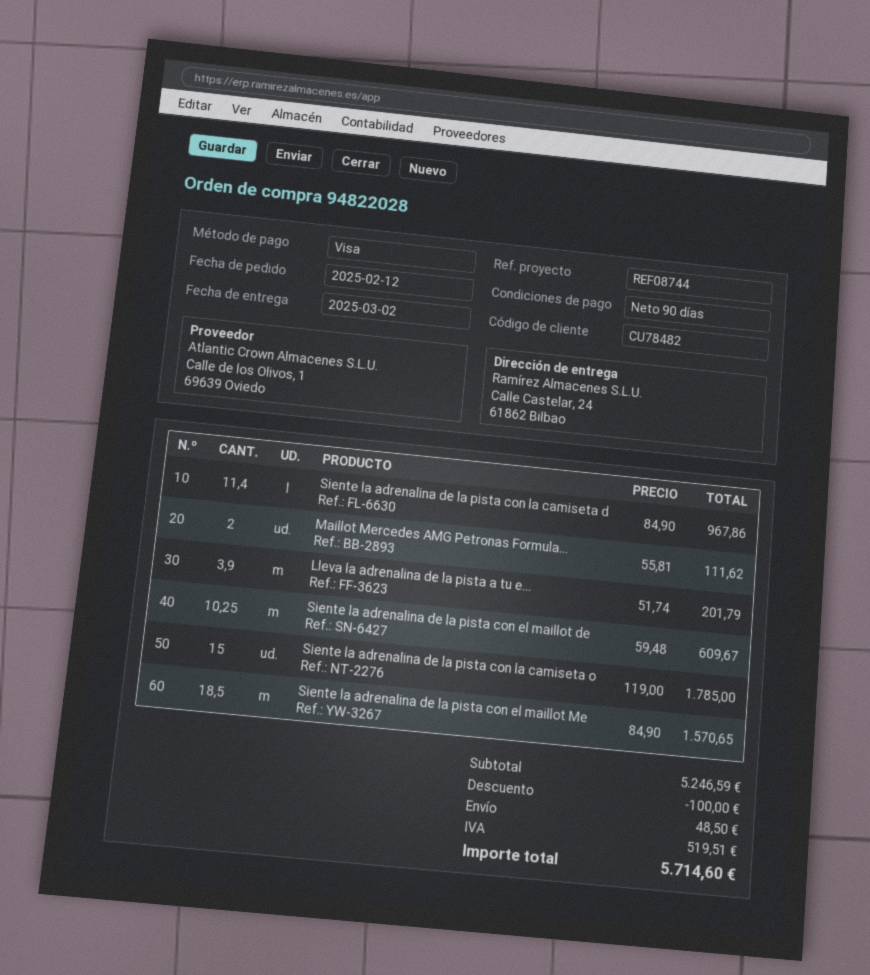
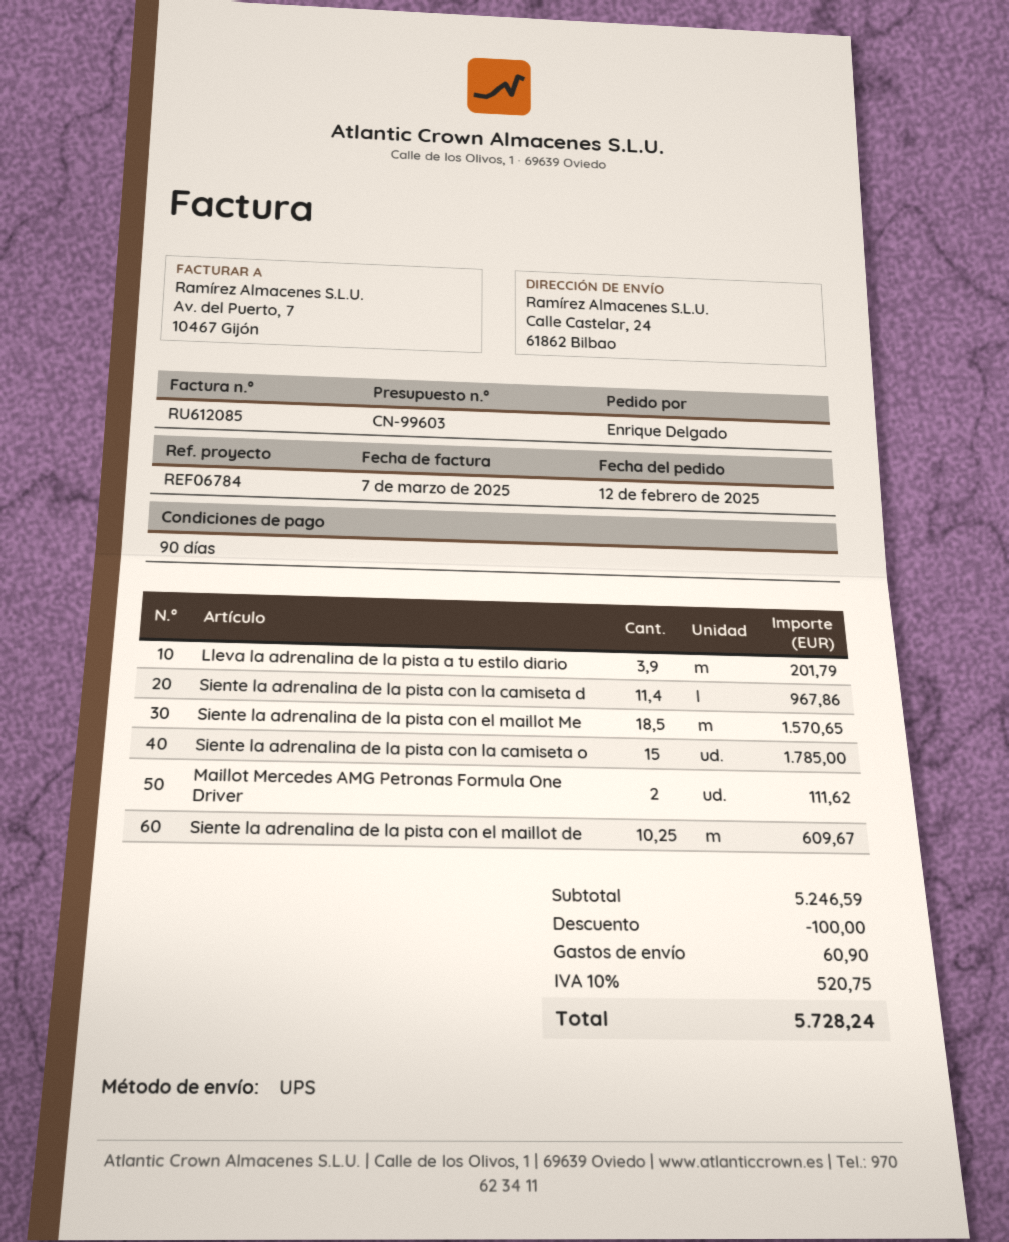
reference: REF08744 -> REF06784
shipping: 48.50 -> 60.90
tax: 519.51 -> 520.75
total: 5714.60 -> 5728.24

